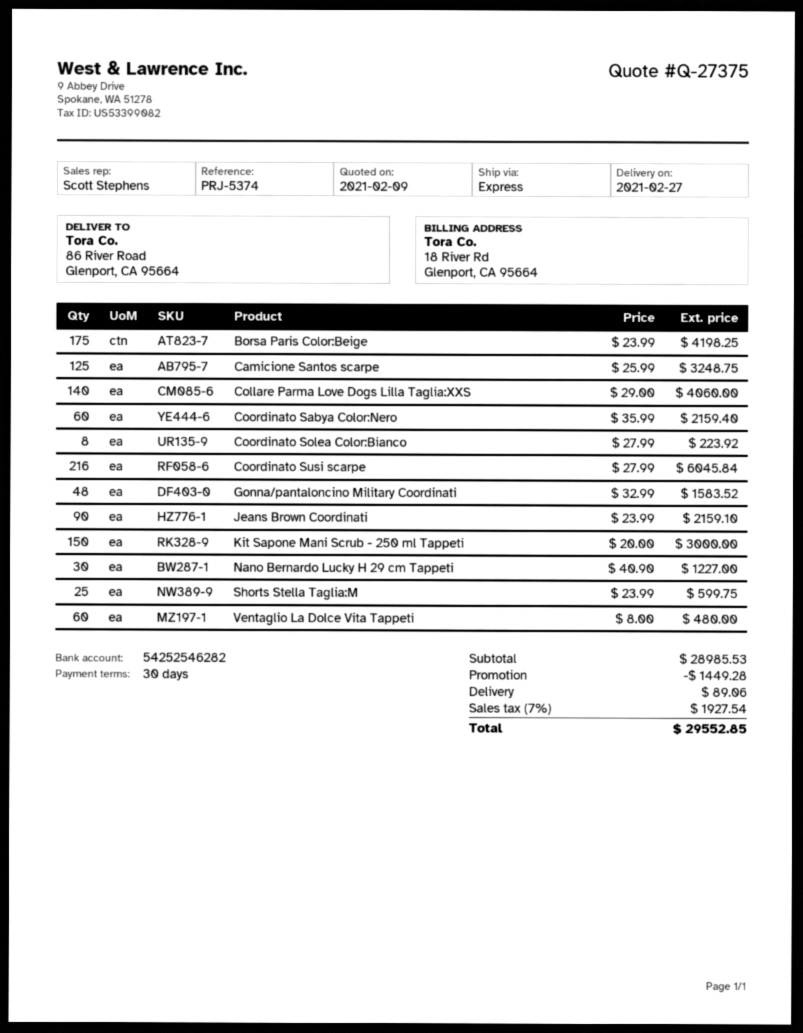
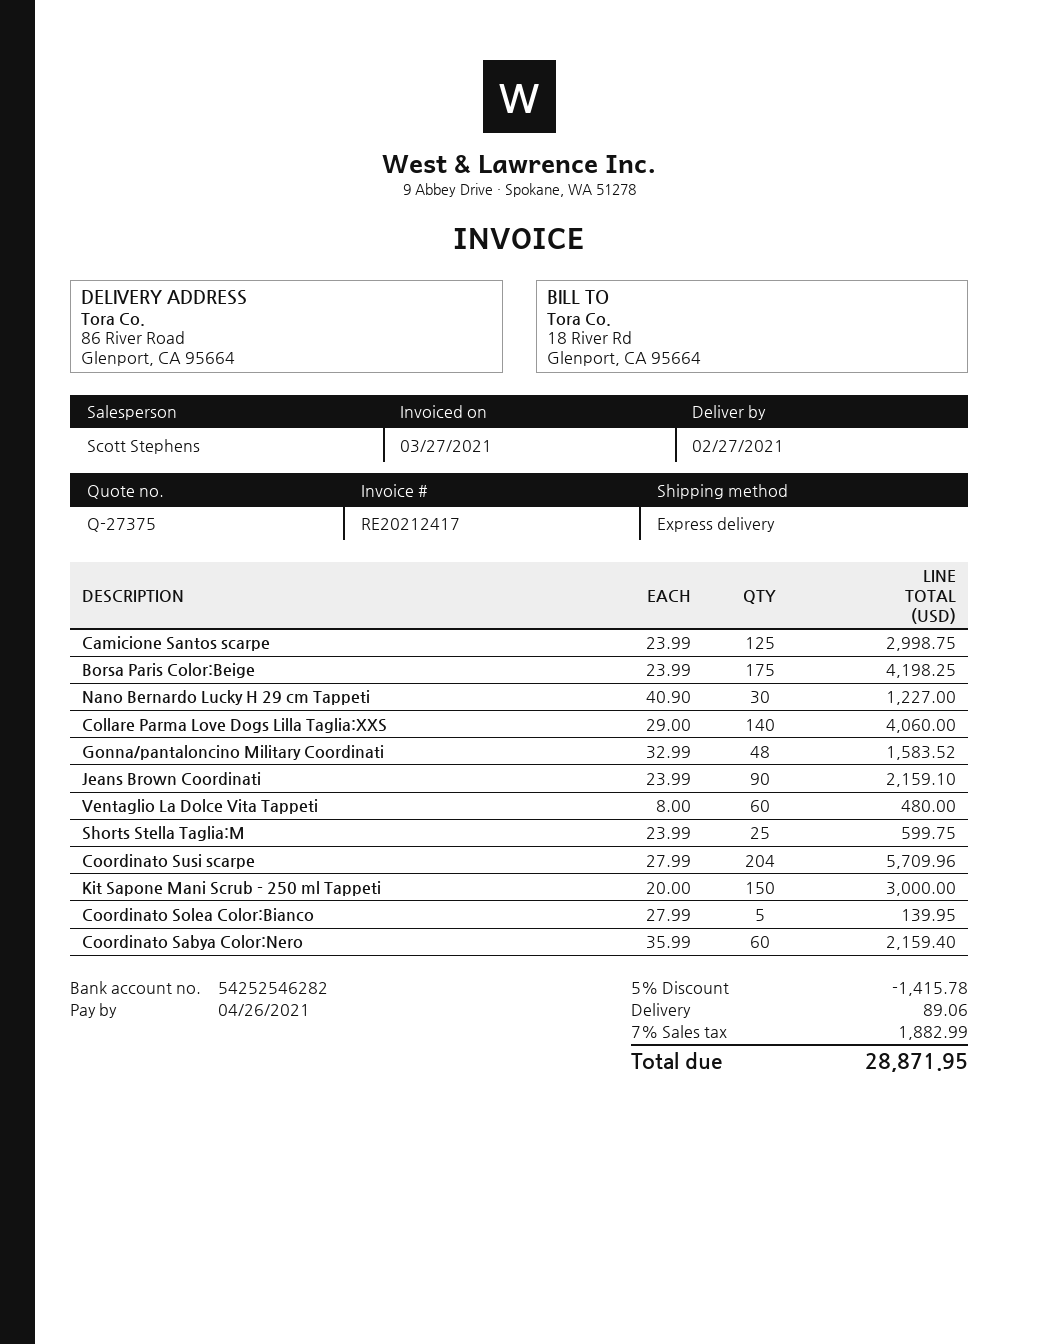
Camicione Santos scarpe: 125 x 25.99 = 3248.75 -> 125 x 23.99 = 2998.75
Coordinato Solea Color:Bianco: 8 x 27.99 = 223.92 -> 5 x 27.99 = 139.95
Coordinato Susi scarpe: 216 x 27.99 = 6045.84 -> 204 x 27.99 = 5709.96
discount: 1449.28 -> 1415.78
tax: 7% = 1927.54 -> 7% = 1882.99
total: 29552.85 -> 28871.95

